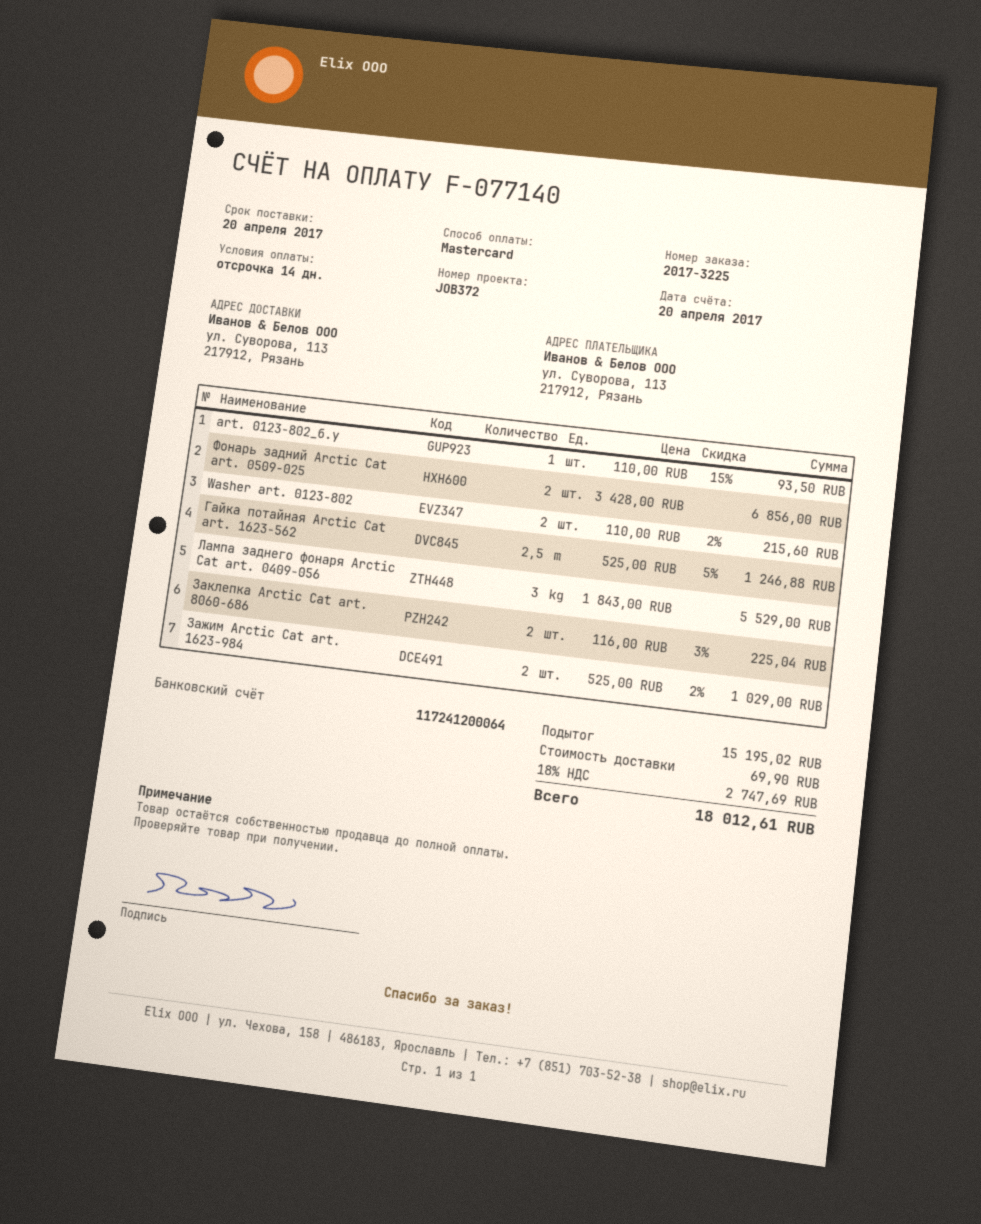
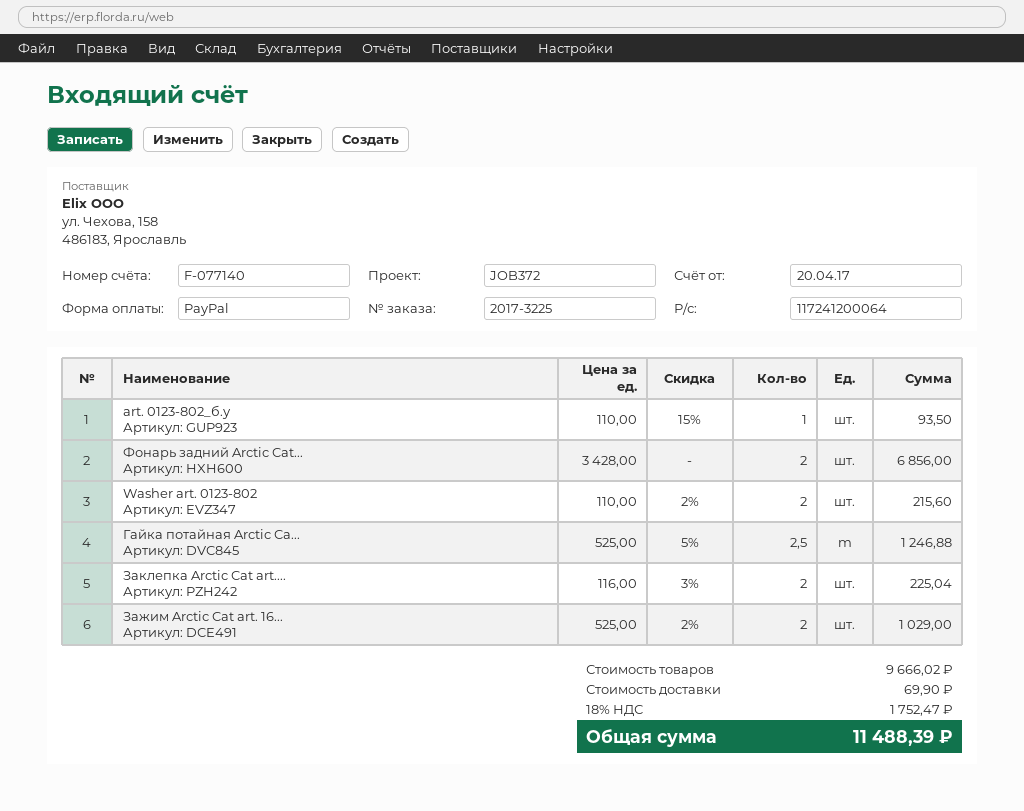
payment method: Mastercard -> PayPal
Лампа заднего фонаря Arctic Cat art. 0409-056: 3 x 1843.00 = 5529.00 -> none
subtotal: 15195.02 -> 9666.02
tax: 18% = 2747.69 -> 18% = 1752.47
total: 18012.61 -> 11488.39

